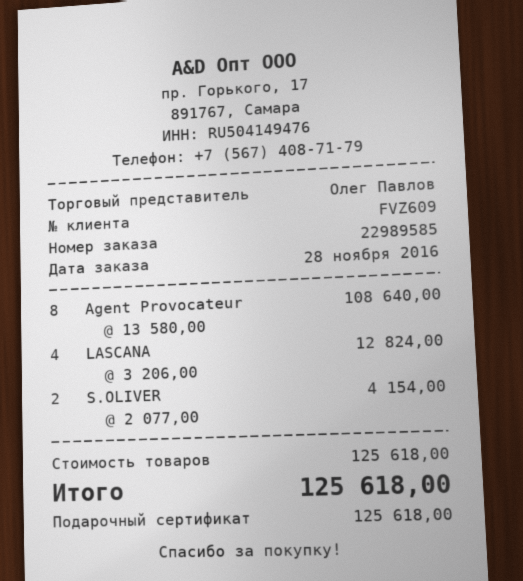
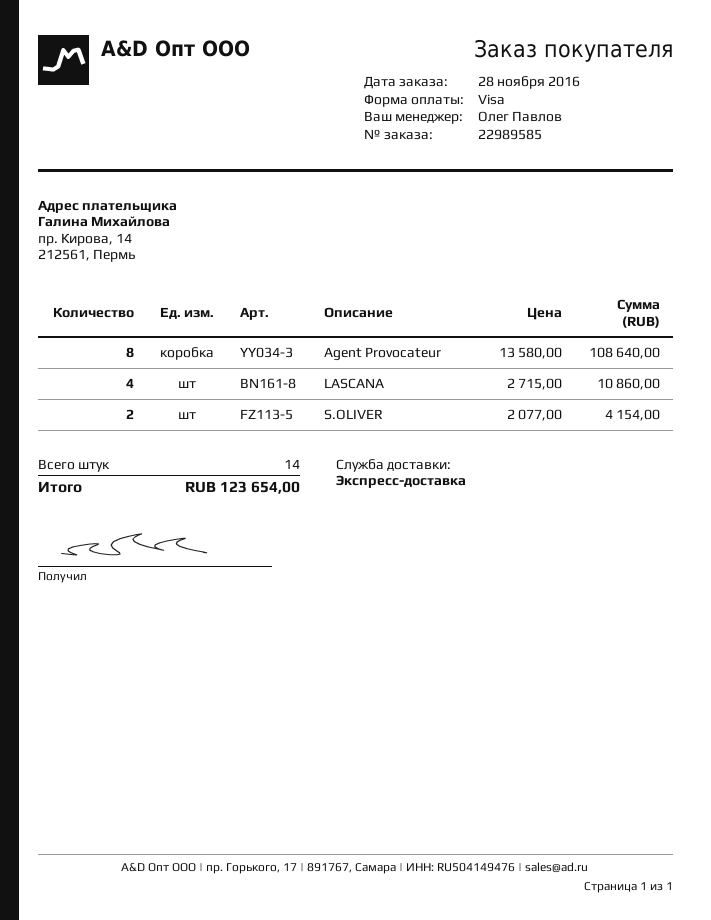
payment method: gift card -> Visa
LASCANA: 4 x 3206.00 = 12824.00 -> 4 x 2715.00 = 10860.00
total: 125618.00 -> 123654.00

